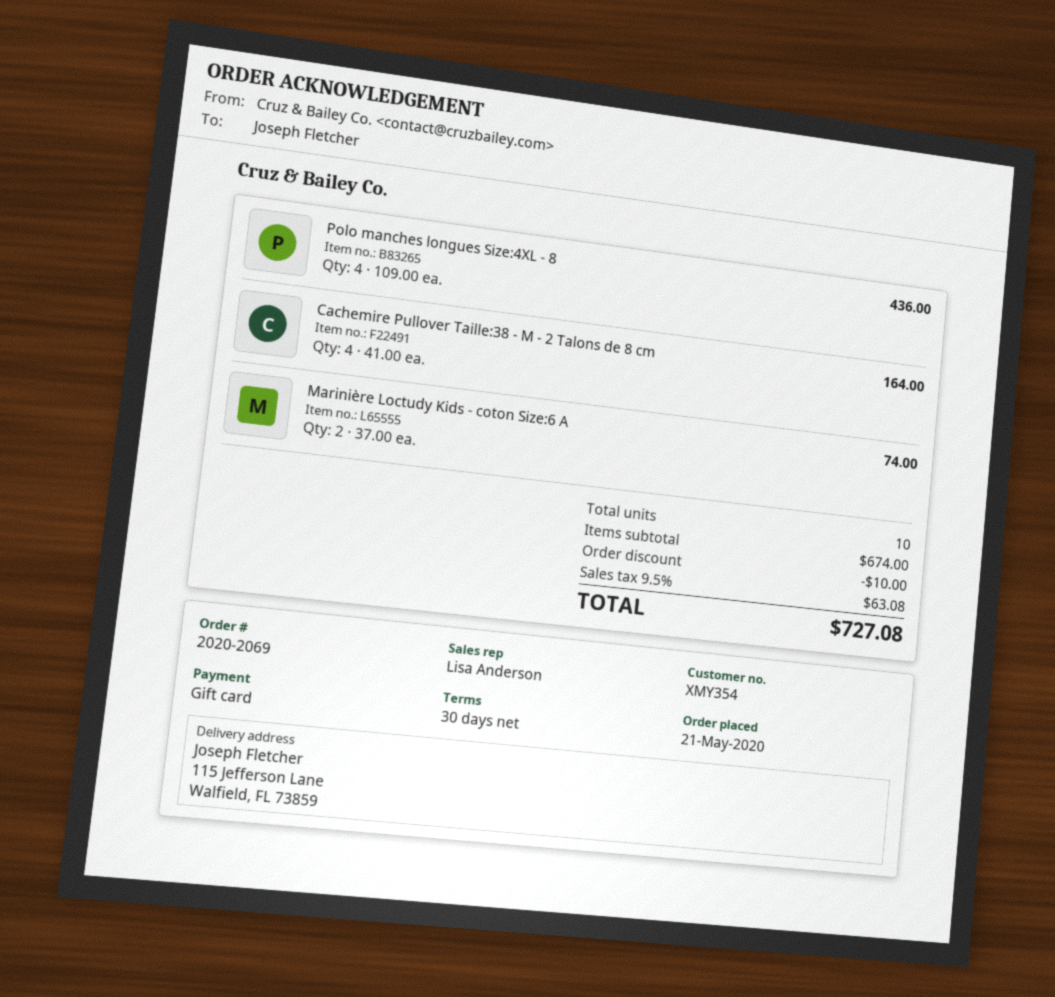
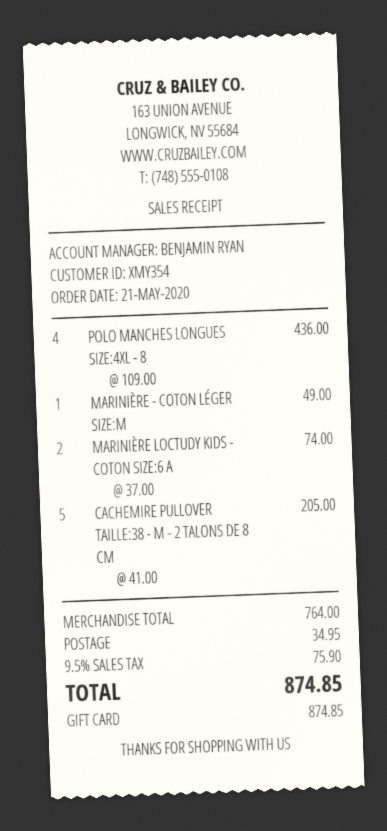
sales rep: Lisa Anderson -> BENJAMIN RYAN
Cachemire Pullover Taille:38 - M - 2 Talons de 8 cm: 4 x 41.00 = 164.00 -> 5 x 41.00 = 205.00
MARINIÈRE - COTON LÉGER SIZE:M: none -> 1 x 49.00 = 49.00
subtotal: 674.00 -> 764.00
discount: 10.00 -> none
shipping: none -> 34.95
tax: 9.5% = 63.08 -> 9.5% = 75.90
total: 727.08 -> 874.85

